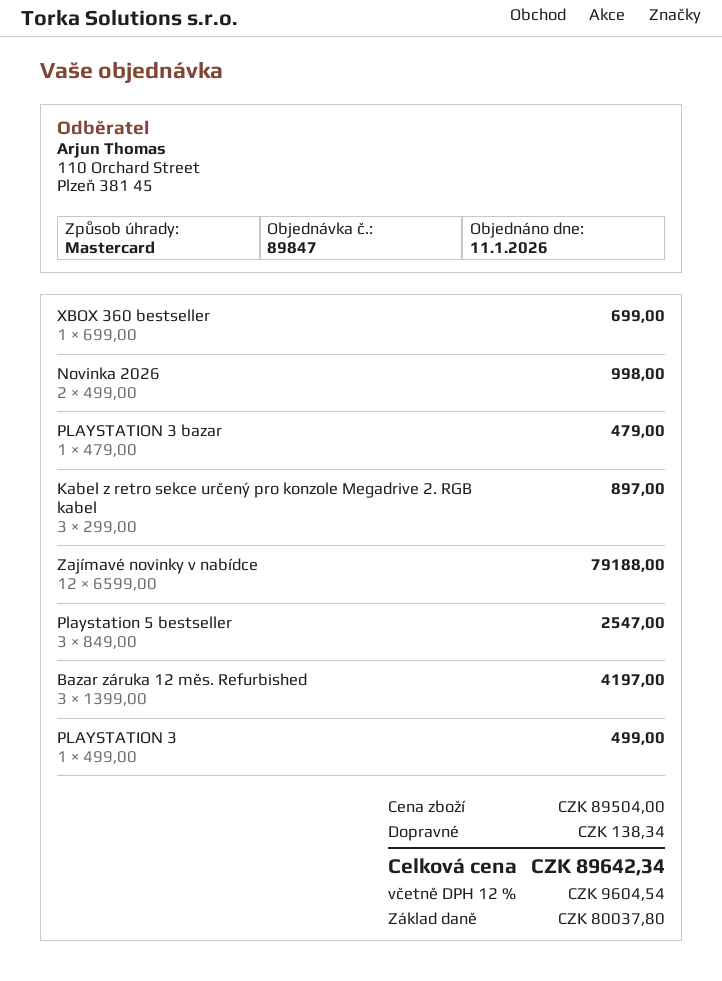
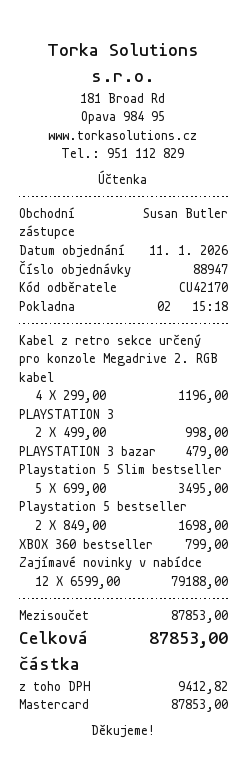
order number: 89847 -> 88947
XBOX 360 bestseller: 1 x 699.00 = 699.00 -> 1 x 799.00 = 799.00
Novinka 2026: 2 x 499.00 = 998.00 -> none
Kabel z retro sekce určený pro konzole Megadrive 2. RGB kabel: 3 x 299.00 = 897.00 -> 4 x 299.00 = 1196.00
Playstation 5 bestseller: 3 x 849.00 = 2547.00 -> 2 x 849.00 = 1698.00
Bazar záruka 12 měs. Refurbished: 3 x 1399.00 = 4197.00 -> none
PLAYSTATION 3: 1 x 499.00 = 499.00 -> 2 x 499.00 = 998.00
Playstation 5 Slim bestseller: none -> 5 x 699.00 = 3495.00
subtotal: 89504.00 -> 87853.00
shipping: 138.34 -> none
tax: 9604.54 -> 9412.82
total: 89642.34 -> 87853.00

